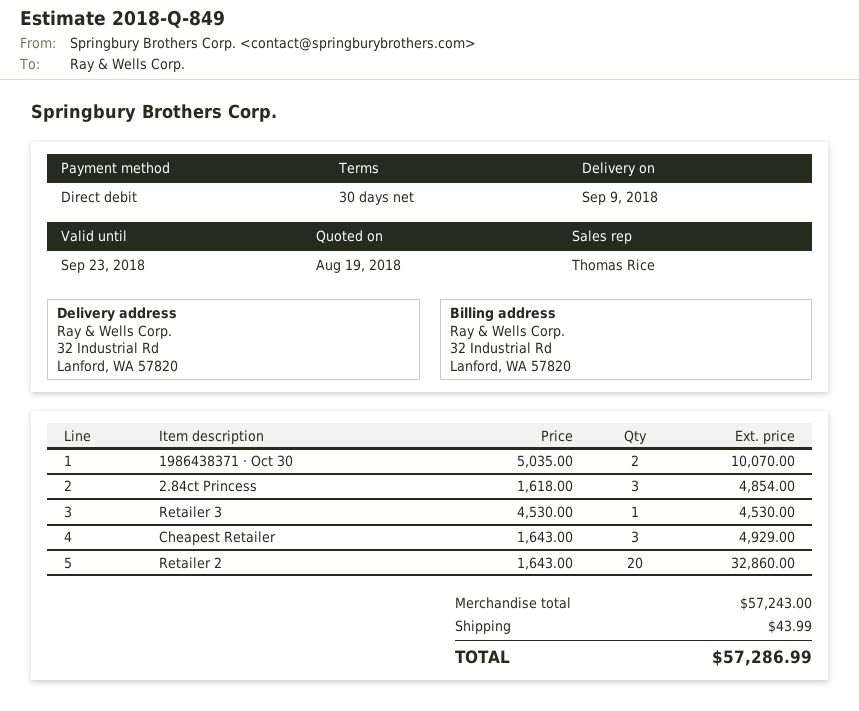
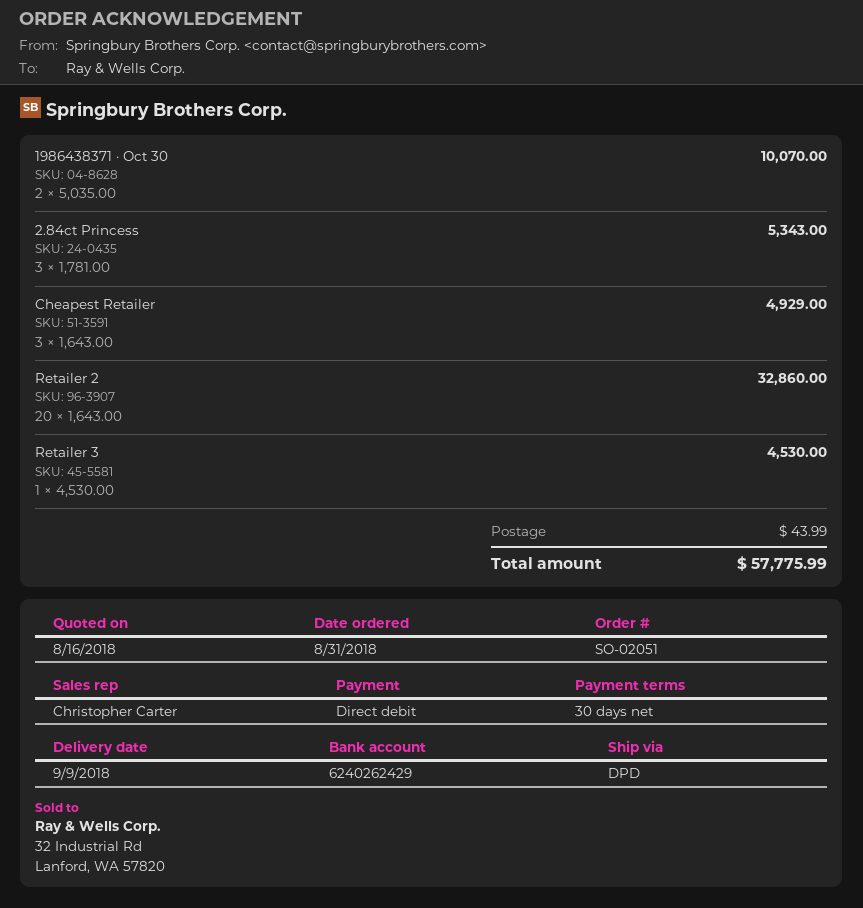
quote date: 2018-08-19 -> 2018-08-16
sales rep: Thomas Rice -> Christopher Carter
2.84ct Princess: 3 x 1618.00 = 4854.00 -> 3 x 1781.00 = 5343.00
total: 57286.99 -> 57775.99

